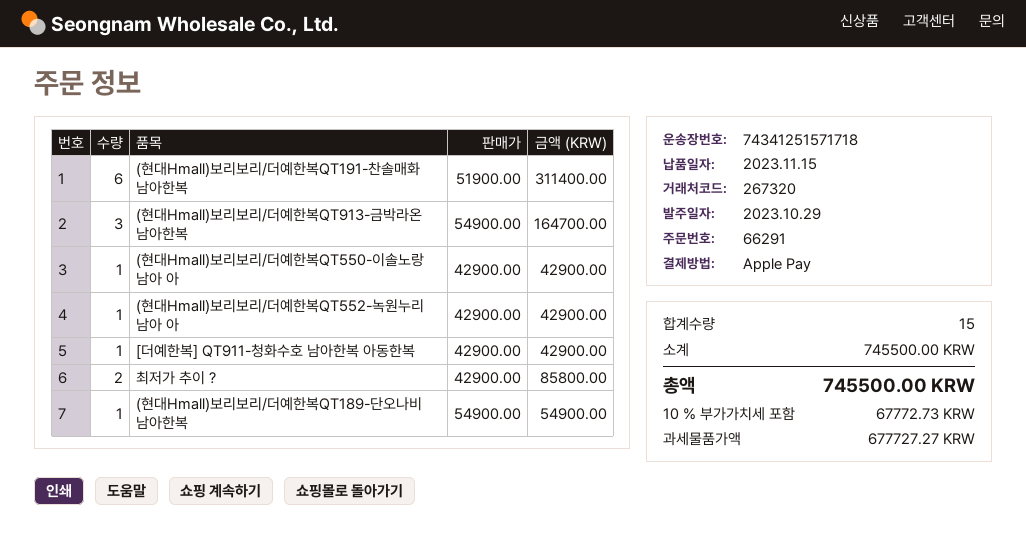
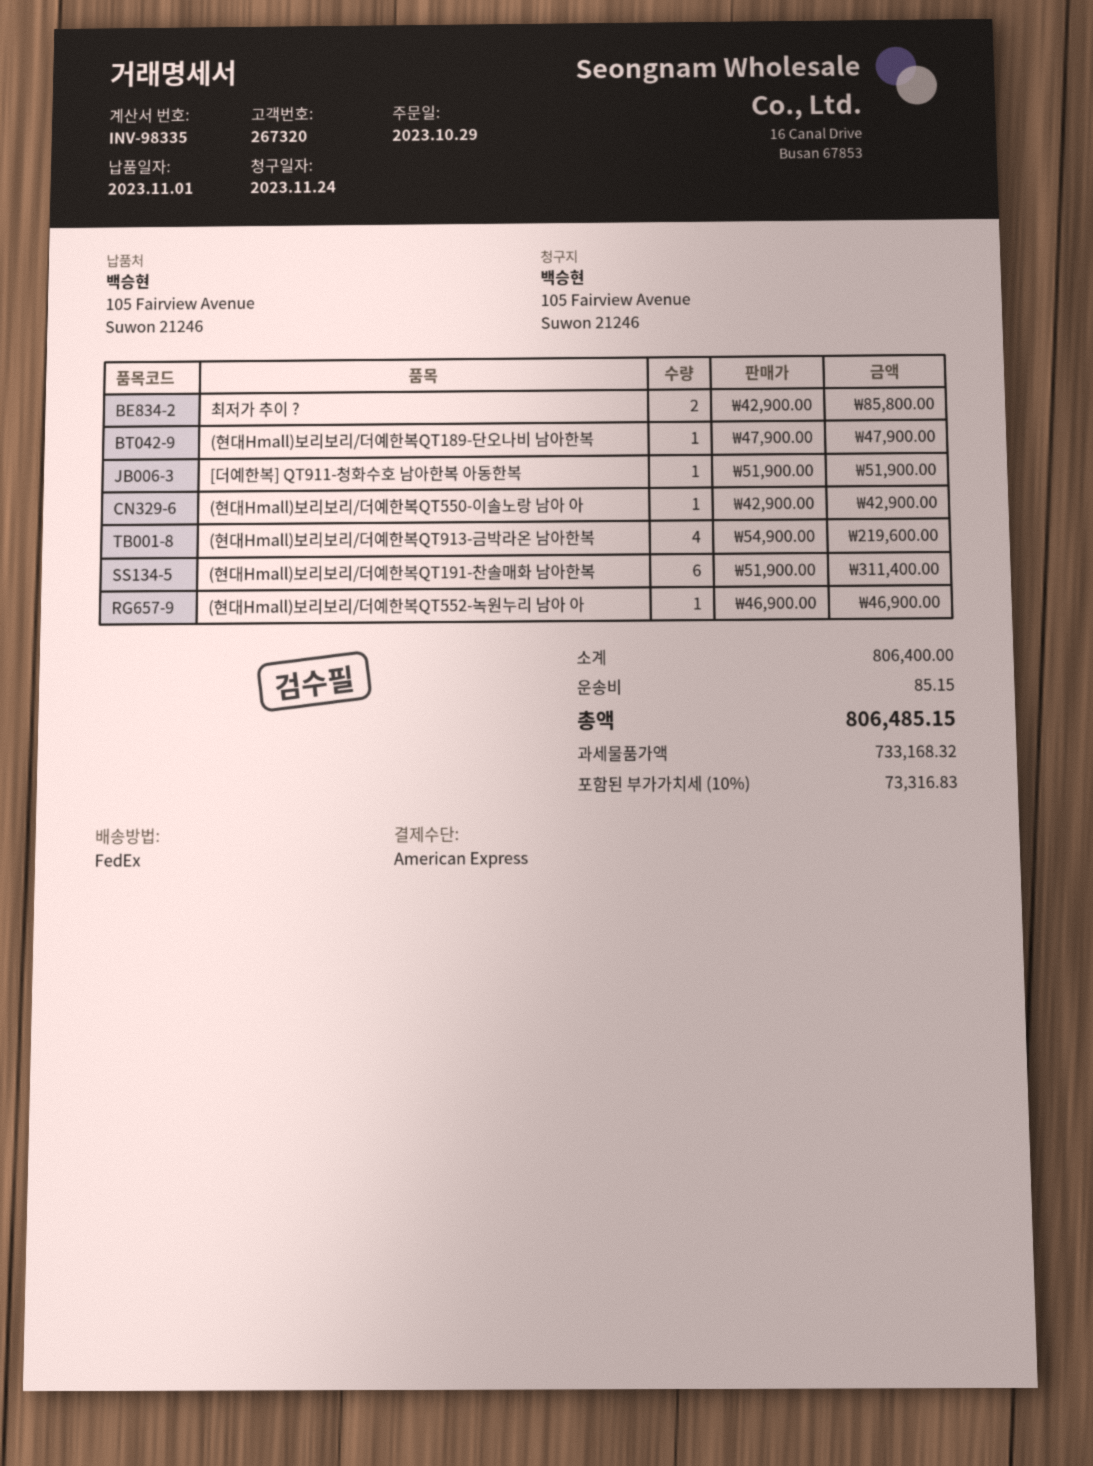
delivery date: 2023-11-15 -> 2023-11-01
payment method: Apple Pay -> American Express
(현대Hmall)보리보리/더예한복QT913-금박라온 남아한복: 3 x 54900.00 = 164700.00 -> 4 x 54900.00 = 219600.00
(현대Hmall)보리보리/더예한복QT552-녹원누리 남아 아: 1 x 42900.00 = 42900.00 -> 1 x 46900.00 = 46900.00
[더예한복] QT911-청화수호 남아한복 아동한복: 1 x 42900.00 = 42900.00 -> 1 x 51900.00 = 51900.00
(현대Hmall)보리보리/더예한복QT189-단오나비 남아한복: 1 x 54900.00 = 54900.00 -> 1 x 47900.00 = 47900.00
subtotal: 745500.00 -> 806400.00
shipping: none -> 85.15
net: 677727.27 -> 733168.32
tax: 10% = 67772.73 -> 10% = 73316.83
total: 745500.00 -> 806485.15

